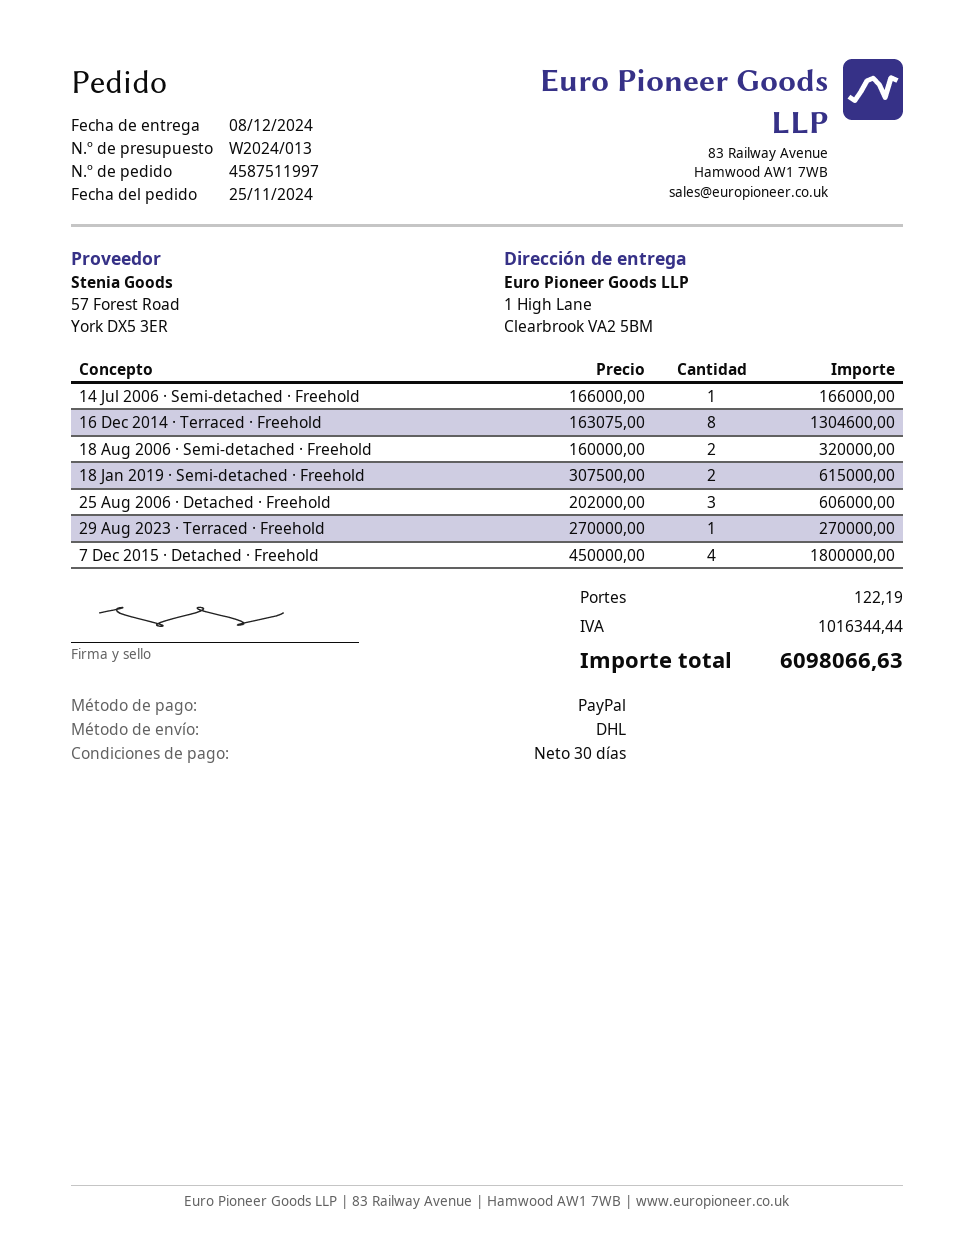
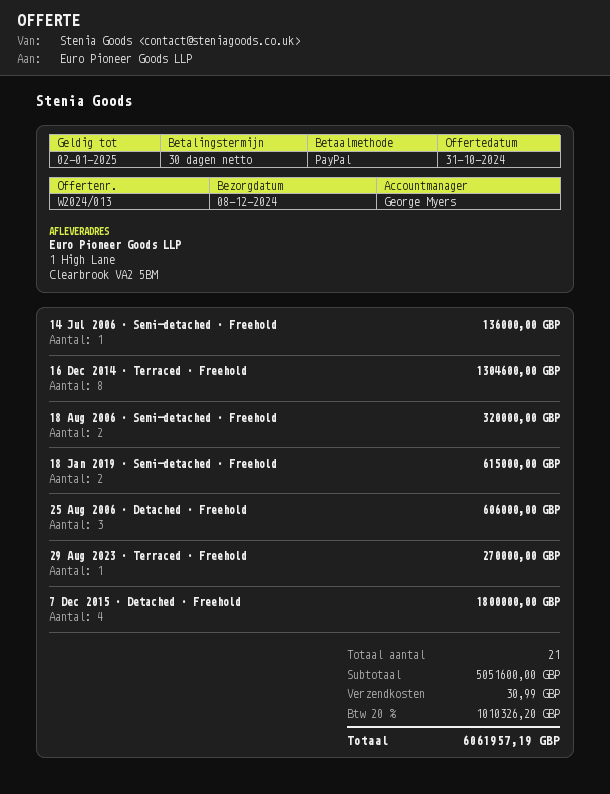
14 Jul 2006 · Semi-detached · Freehold: 1 for 166000.00 -> 1 for 136000.00
shipping: 122.19 -> 30.99
tax: 1016344.44 -> 1010326.20
total: 6098066.63 -> 6061957.19

